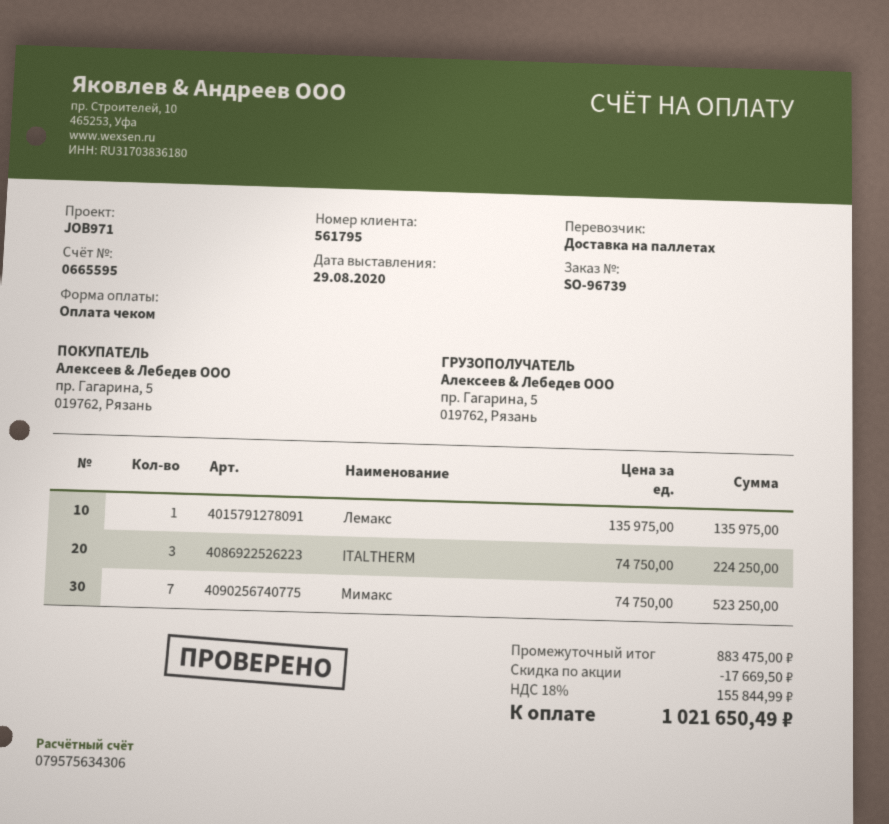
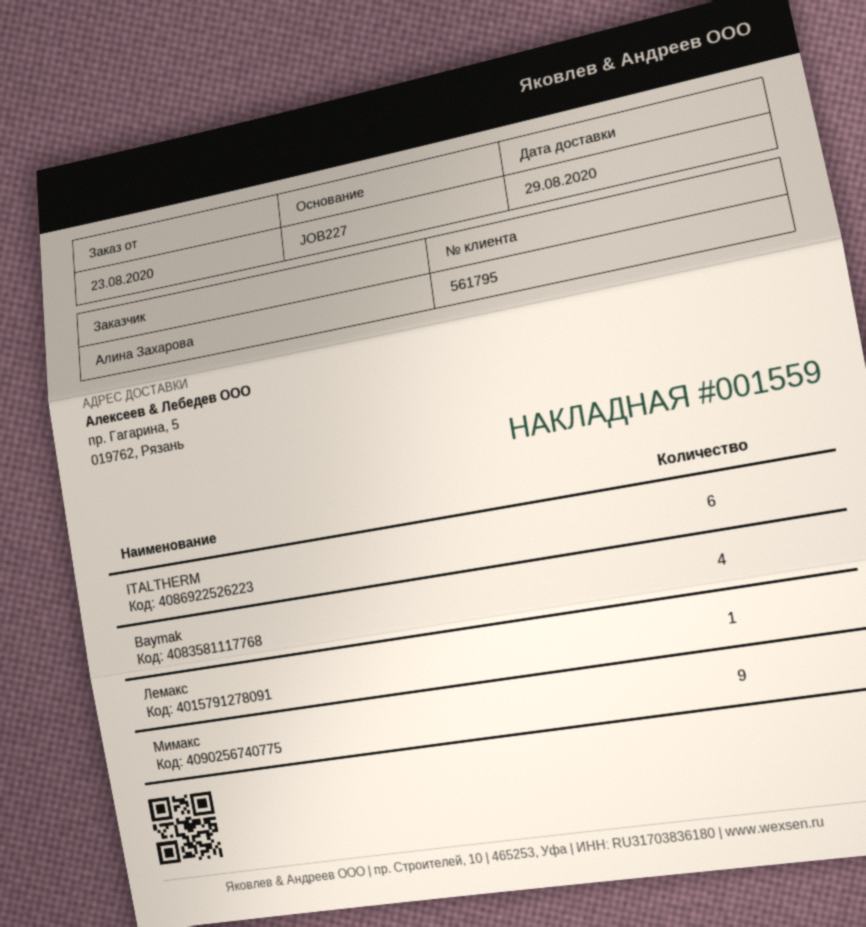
reference: JOB971 -> JOB227
ITALTHERM: 3 -> 6
Мимакс: 7 -> 9
Baymak: none -> 4

